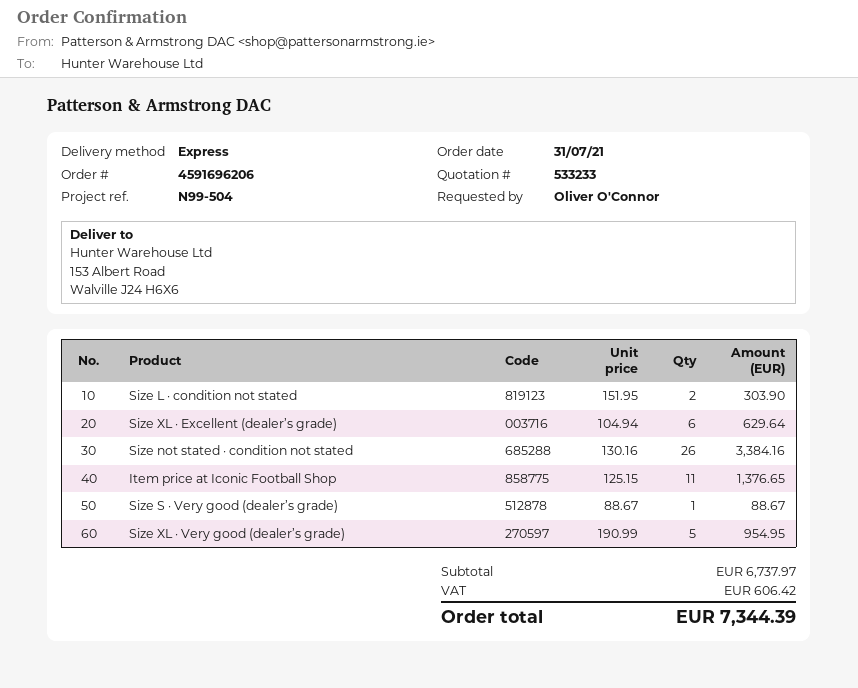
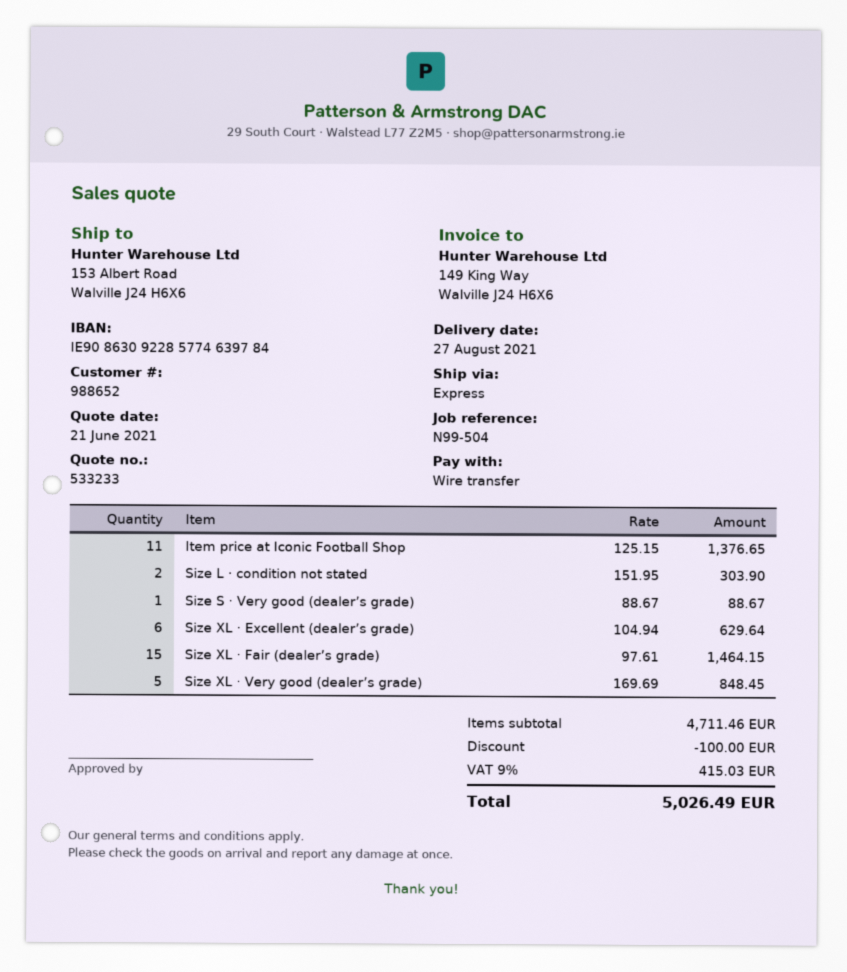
Size not stated · condition not stated: 26 x 130.16 = 3384.16 -> none
Size XL · Very good (dealer’s grade): 5 x 190.99 = 954.95 -> 5 x 169.69 = 848.45
Size XL · Fair (dealer’s grade): none -> 15 x 97.61 = 1464.15
subtotal: 6737.97 -> 4711.46
discount: none -> 100.00
tax: 606.42 -> 415.03
total: 7344.39 -> 5026.49

